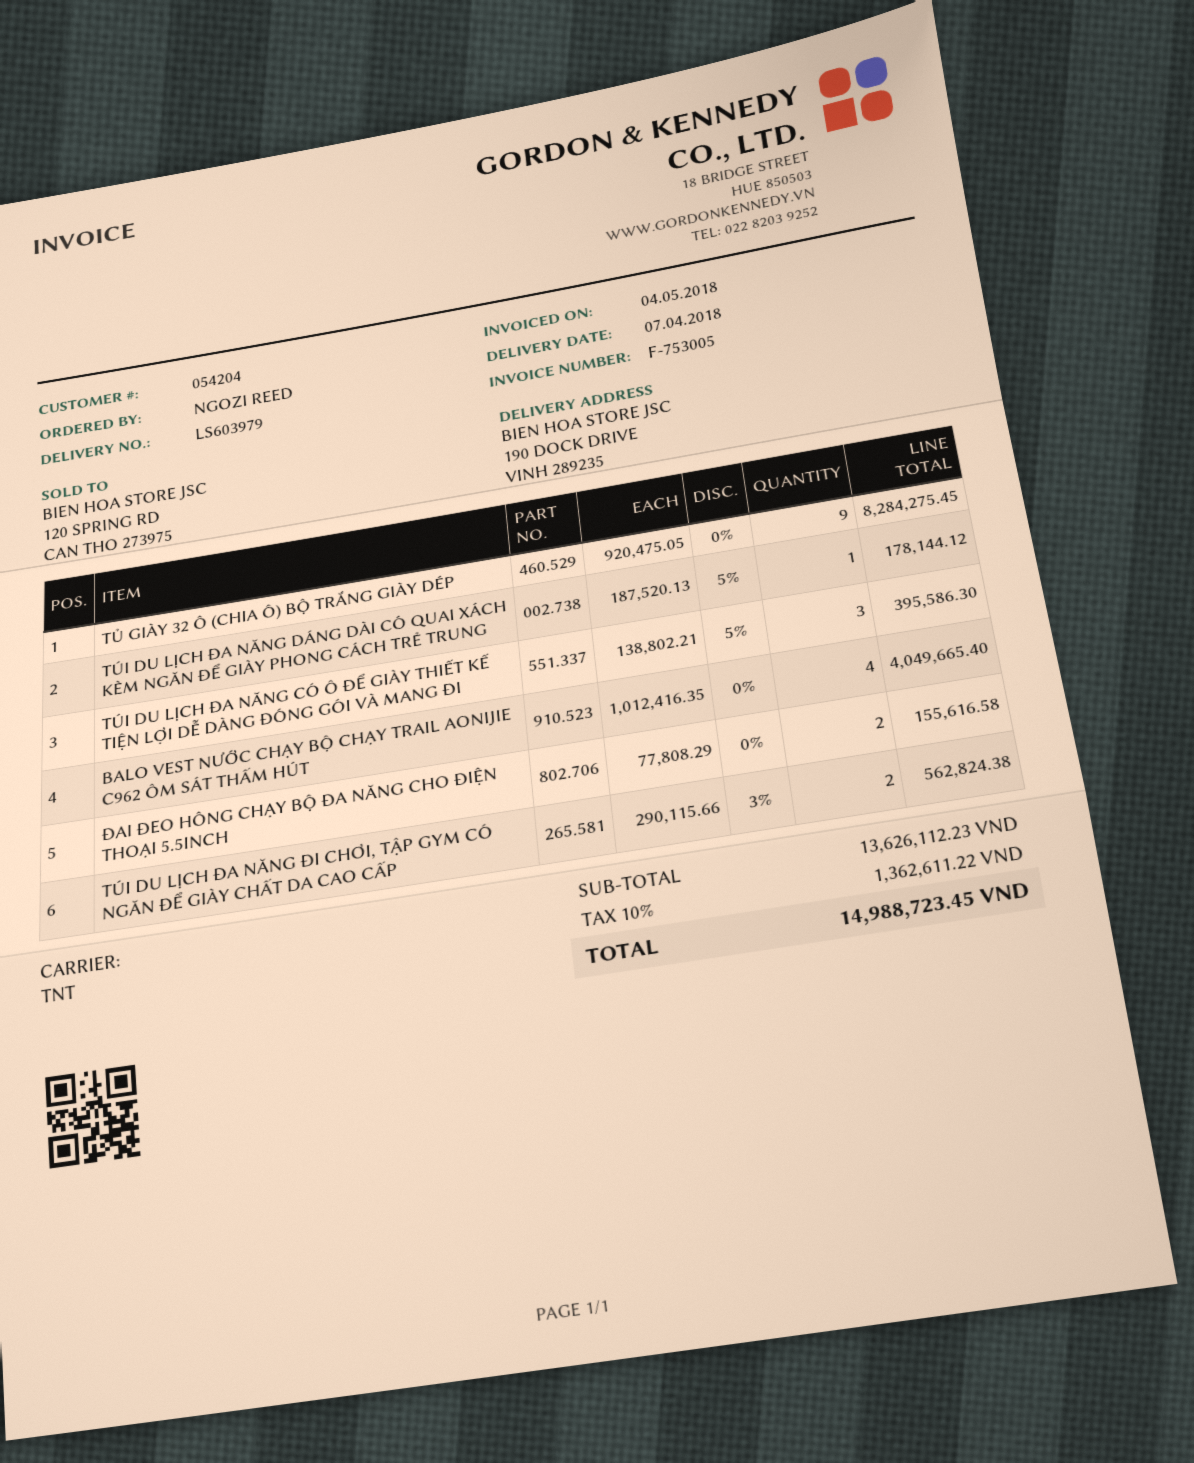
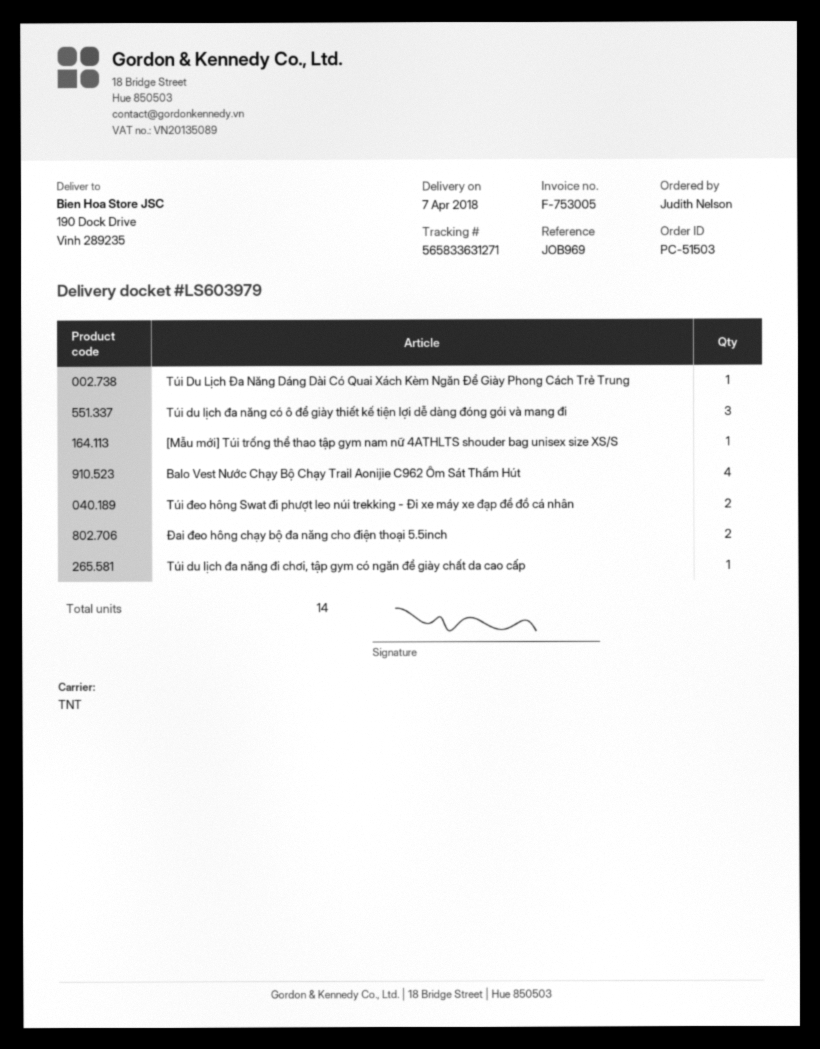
ordered by: NGOZI REED -> Judith Nelson
TỦ GIÀY 32 Ô (CHIA Ô) BỘ TRẮNG GIÀY DÉP: 9 -> none
TÚI DU LỊCH ĐA NĂNG ĐI CHƠI, TẬP GYM CÓ NGĂN ĐỂ GIÀY CHẤT DA CAO CẤP: 2 -> 1
[Mẫu mới] Túi trống thể thao tập gym nam nữ 4ATHLTS shouder bag unisex size XS/S: none -> 1
Túi đeo hông Swat đi phượt leo núi trekking - Đi xe máy xe đạp để đồ cá nhân: none -> 2

